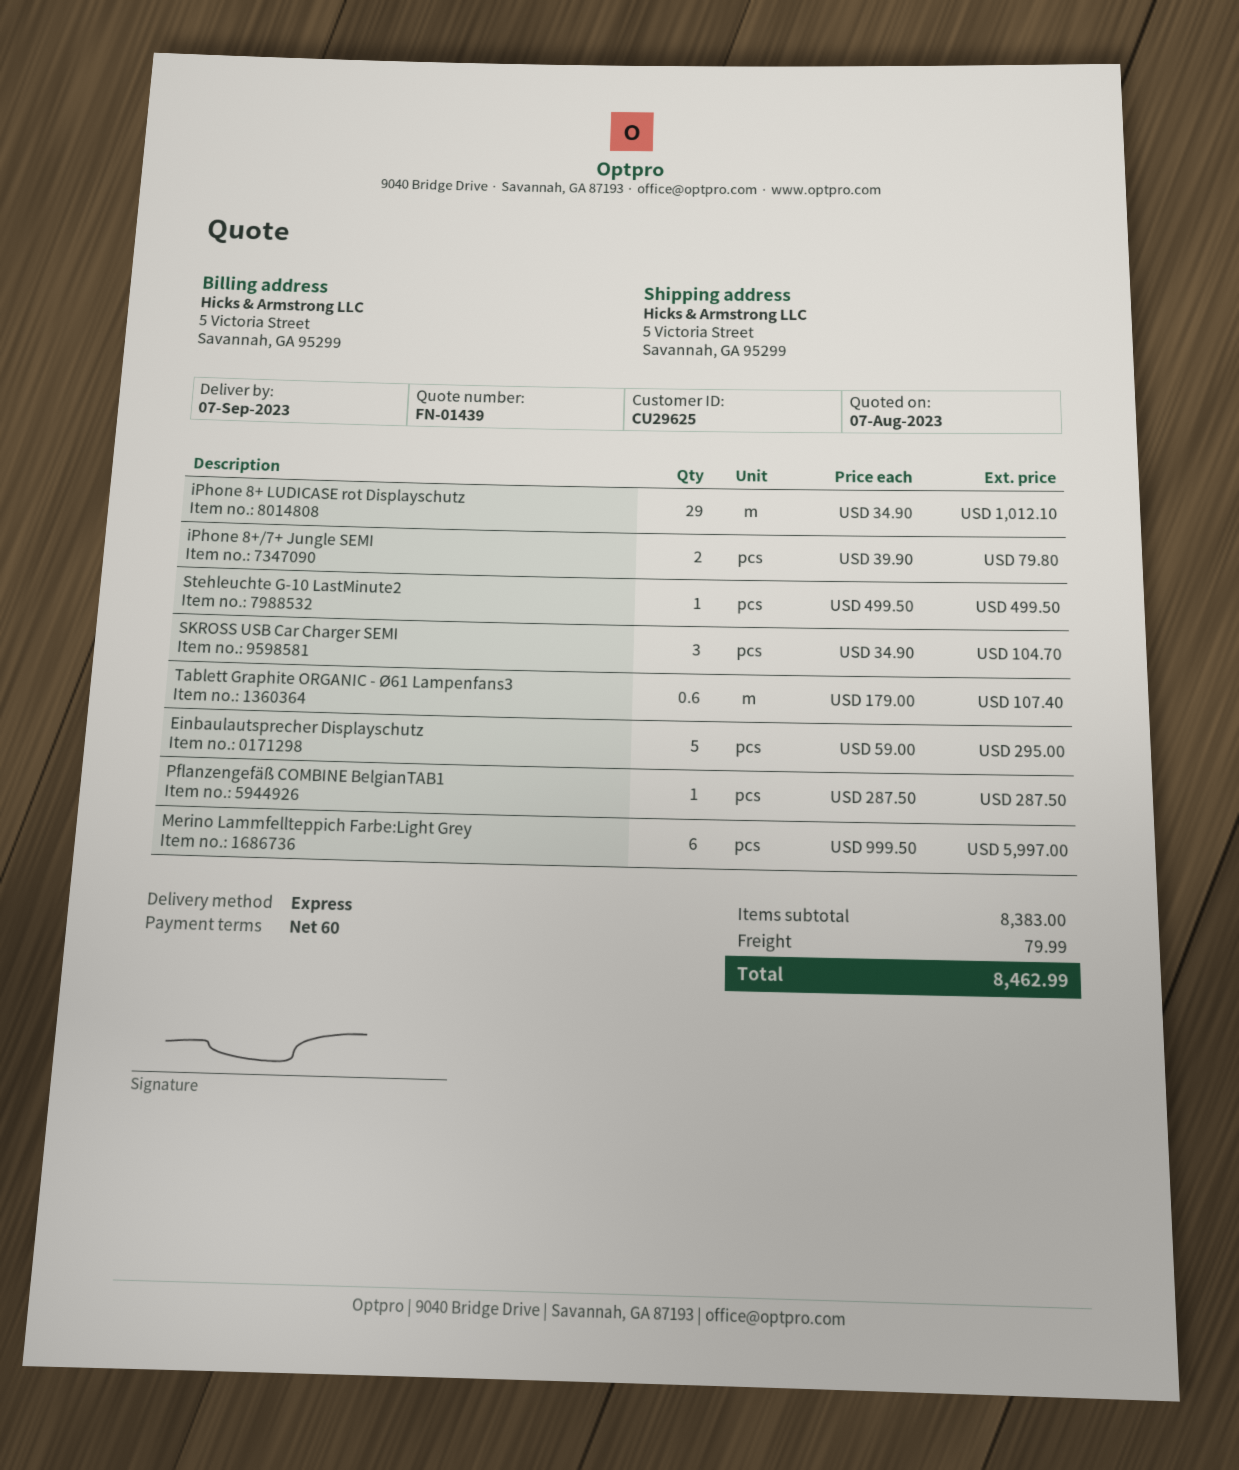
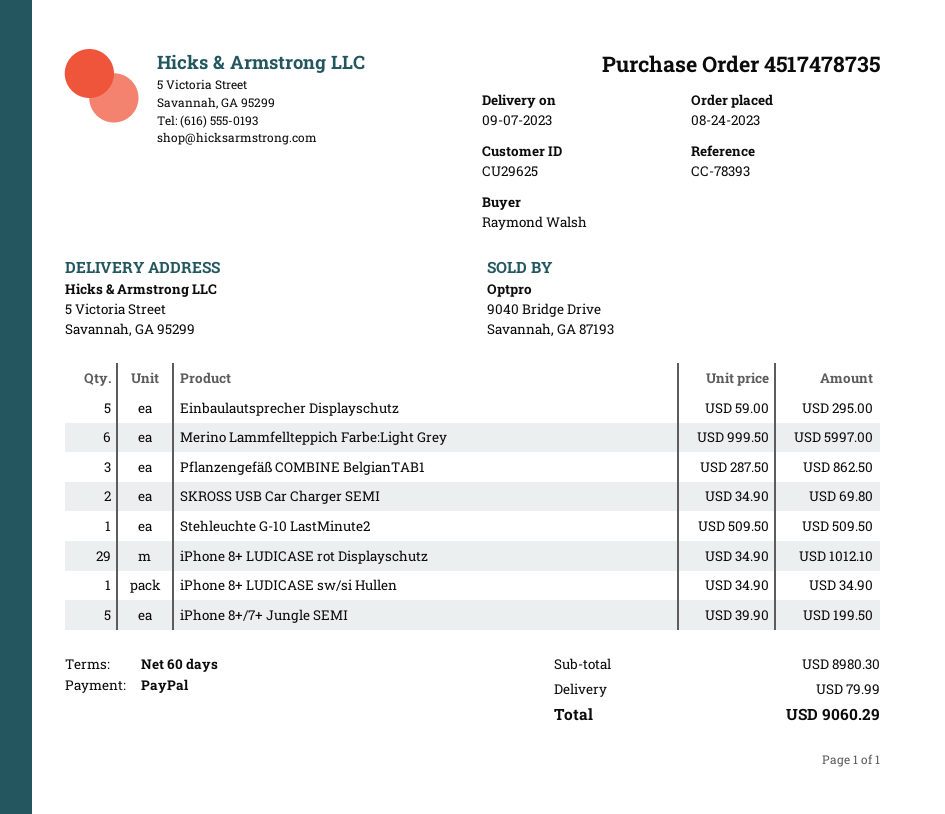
iPhone 8+/7+ Jungle SEMI: 2 x 39.90 = 79.80 -> 5 x 39.90 = 199.50
Stehleuchte G-10 LastMinute2: 1 x 499.50 = 499.50 -> 1 x 509.50 = 509.50
SKROSS USB Car Charger SEMI: 3 x 34.90 = 104.70 -> 2 x 34.90 = 69.80
Tablett Graphite ORGANIC - Ø61 Lampenfans3: 0.6 x 179.00 = 107.40 -> none
Pflanzengefäß COMBINE BelgianTAB1: 1 x 287.50 = 287.50 -> 3 x 287.50 = 862.50
iPhone 8+ LUDICASE sw/si Hullen: none -> 1 x 34.90 = 34.90
subtotal: 8383.00 -> 8980.30
total: 8462.99 -> 9060.29

